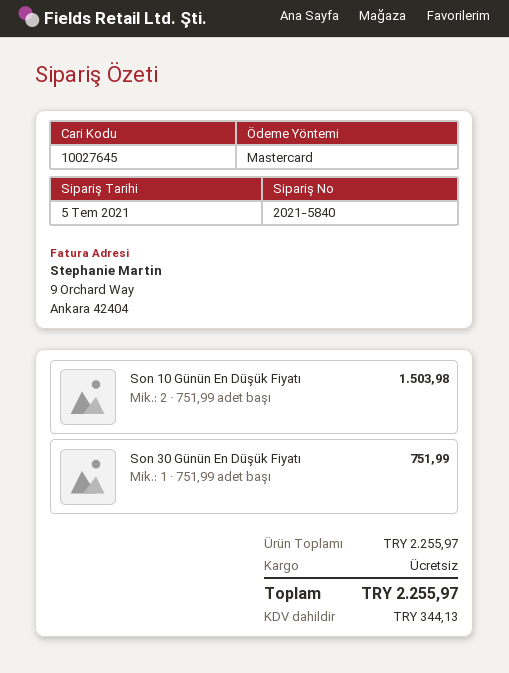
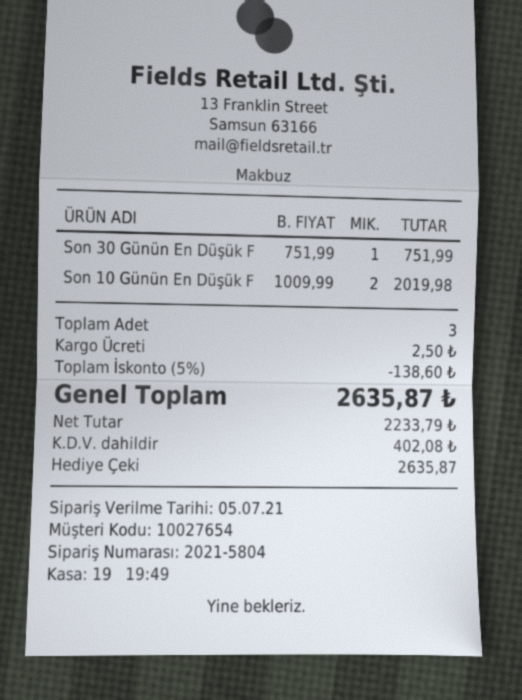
order number: 2021-5840 -> 2021-5804
customer number: 10027645 -> 10027654
payment method: Mastercard -> gift card
Son 10 Günün En Düşük Fiyatı: 2 x 751.99 = 1503.98 -> 2 x 1009.99 = 2019.98
discount: none -> 5% = 138.60
shipping: 0.00 -> 2.50
tax: 344.13 -> 402.08
total: 2255.97 -> 2635.87

